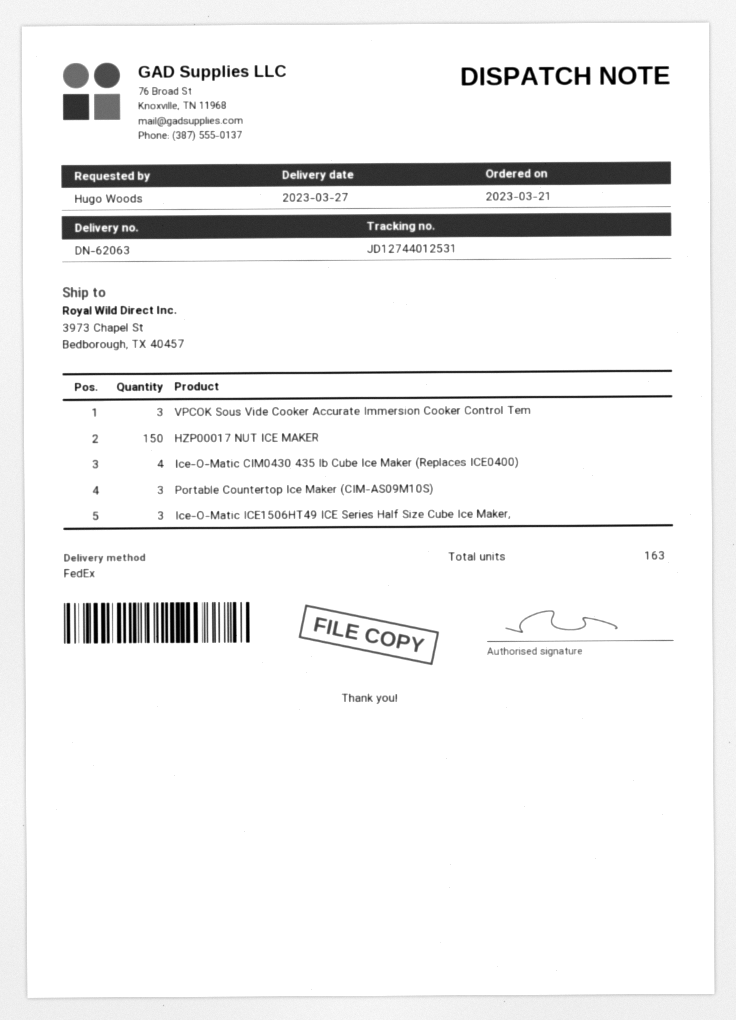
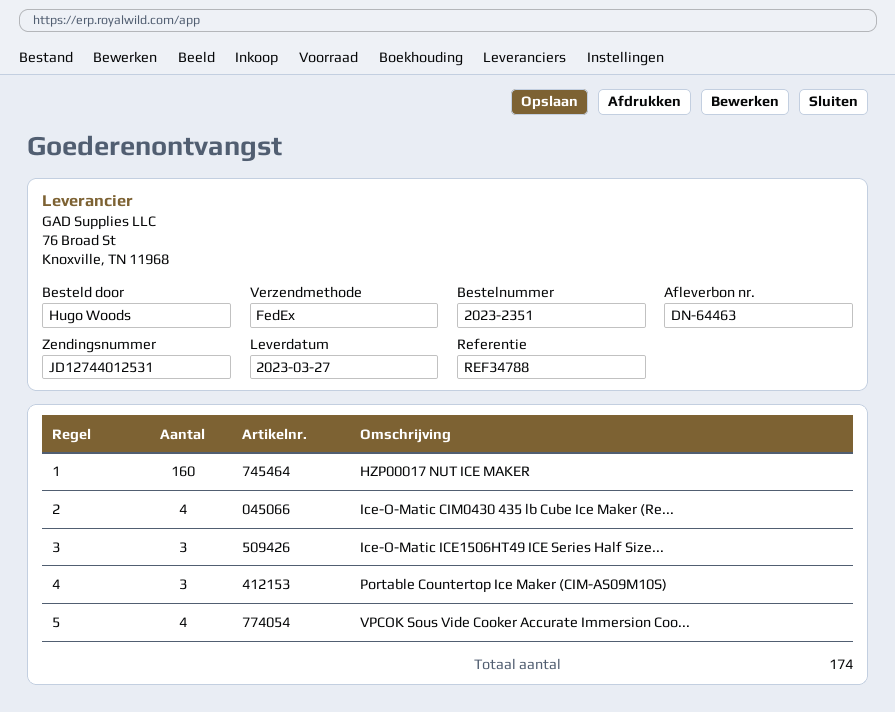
delivery note number: DN-62063 -> DN-64463
VPCOK Sous Vide Cooker Accurate Immersion Cooker Control Tem: 3 -> 4
HZP00017 NUT ICE MAKER: 150 -> 160
total quantity: 163 -> 174

